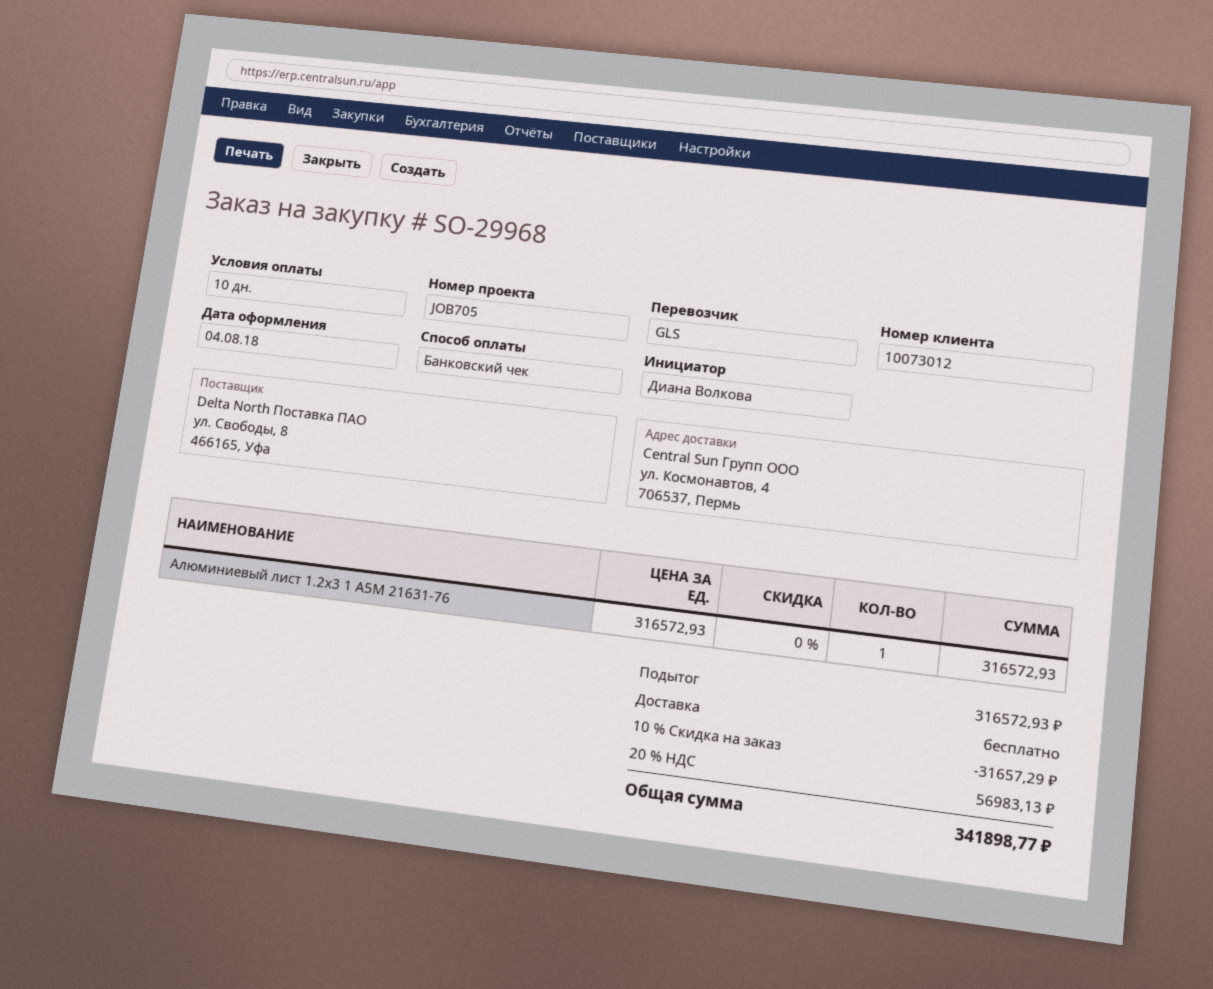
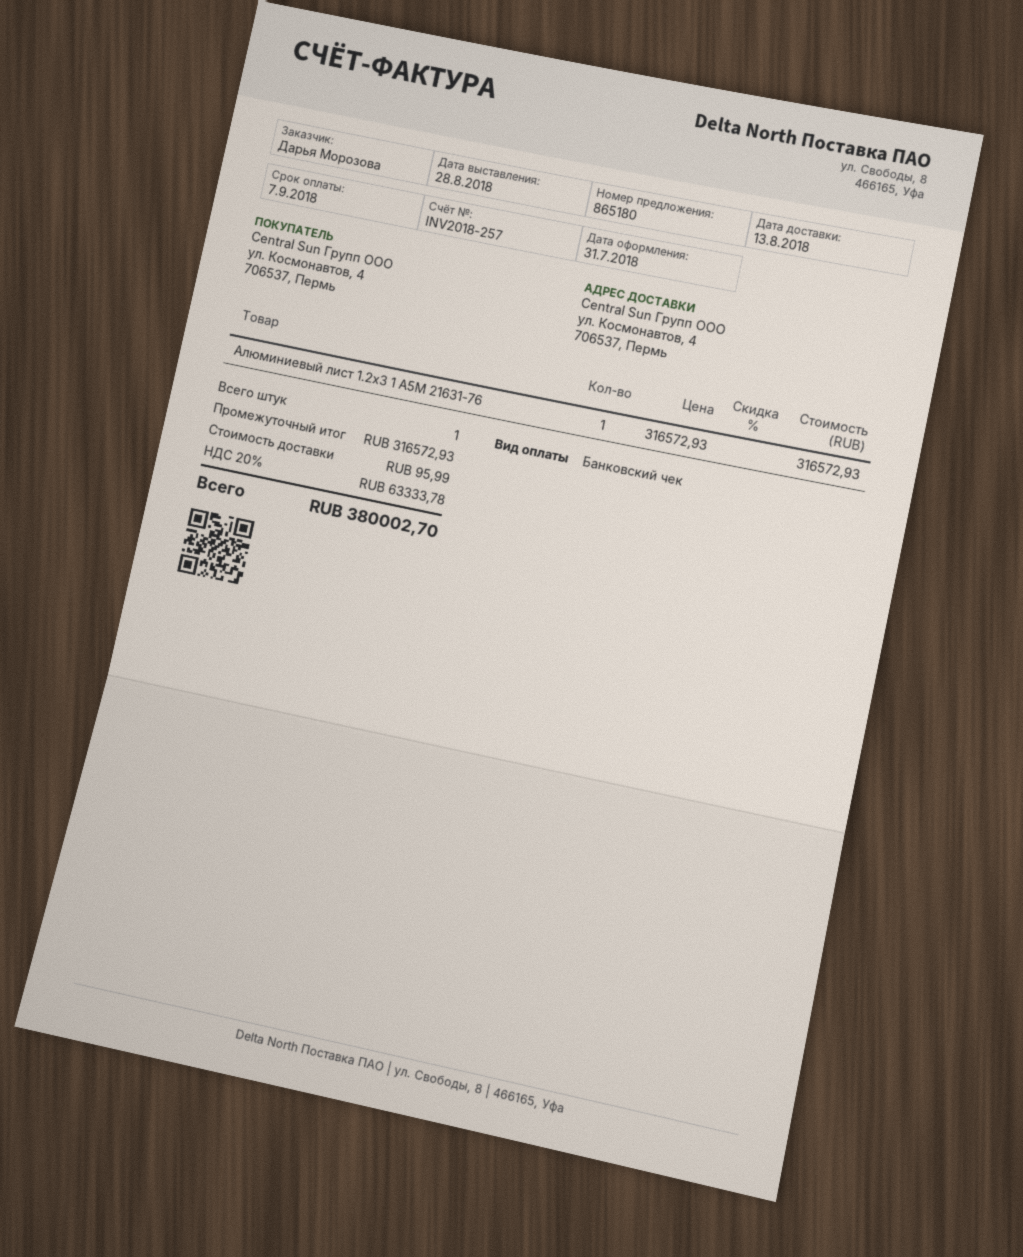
order date: 2018-08-04 -> 2018-07-31
ordered by: Диана Волкова -> Дарья Морозова
discount: 10% = 31657.29 -> none
shipping: 0.00 -> 95.99
tax: 20% = 56983.13 -> 20% = 63333.78
total: 341898.77 -> 380002.70

